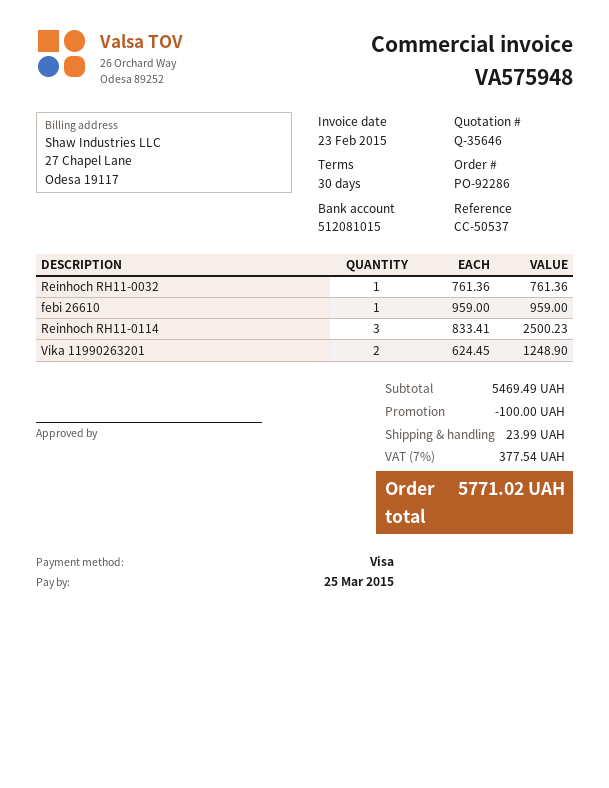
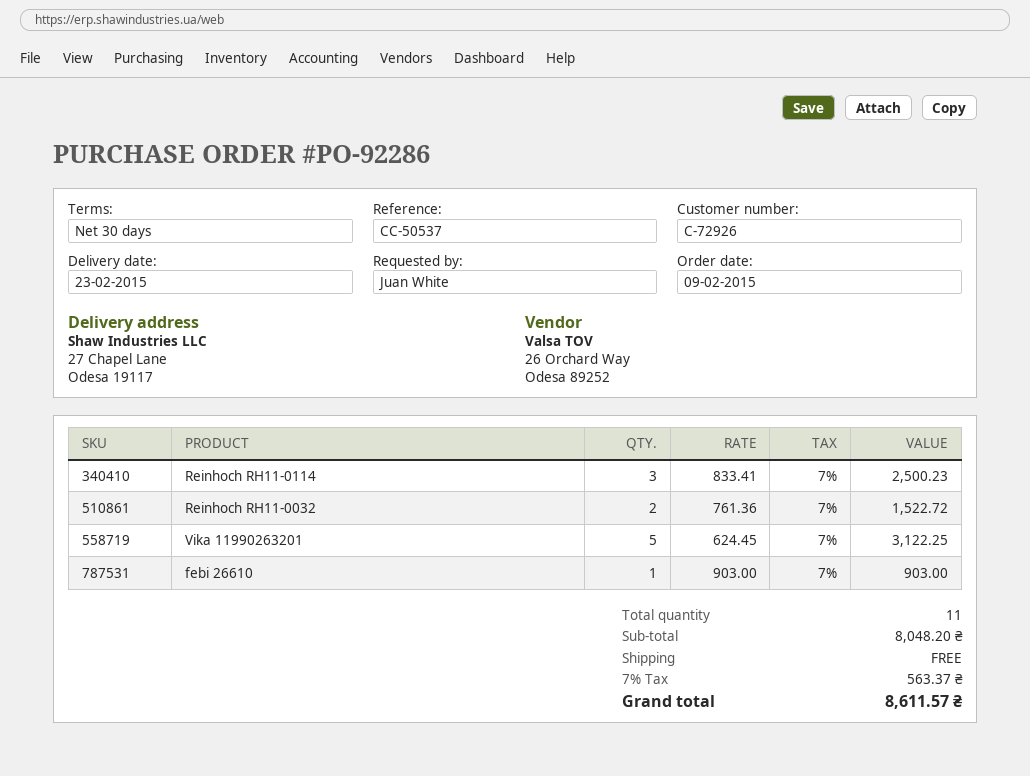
Reinhoch RH11-0032: 1 x 761.36 = 761.36 -> 2 x 761.36 = 1522.72
febi 26610: 1 x 959.00 = 959.00 -> 1 x 903.00 = 903.00
Vika 11990263201: 2 x 624.45 = 1248.90 -> 5 x 624.45 = 3122.25
subtotal: 5469.49 -> 8048.20
discount: 100.00 -> none
shipping: 23.99 -> 0.00
tax: 7% = 377.54 -> 7% = 563.37
total: 5771.02 -> 8611.57

